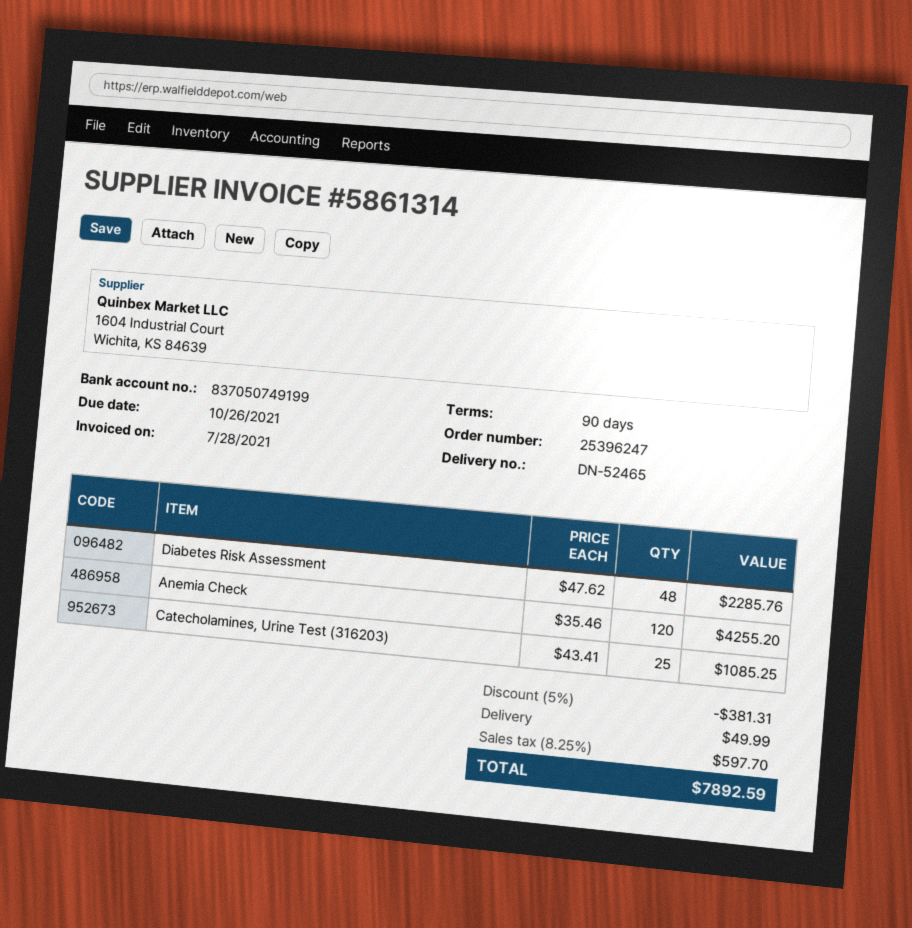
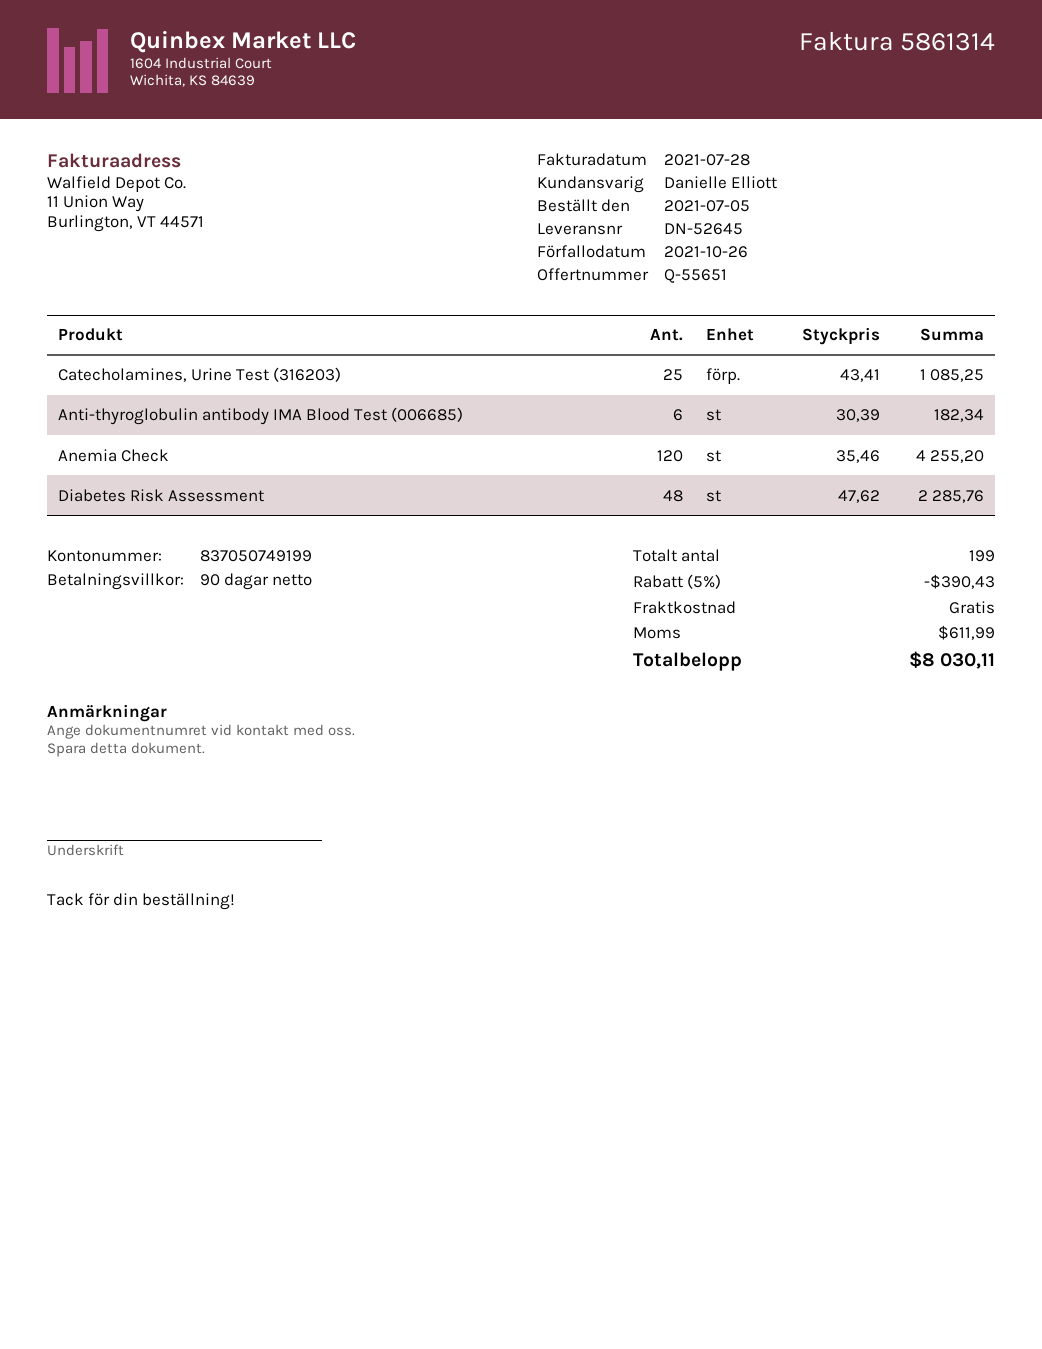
delivery note number: DN-52465 -> DN-52645
Anti-thyroglobulin antibody IMA Blood Test (006685): none -> 6 x 30.39 = 182.34
discount: 5% = 381.31 -> 5% = 390.43
shipping: 49.99 -> 0.00
tax: 597.70 -> 611.99
total: 7892.59 -> 8030.11

